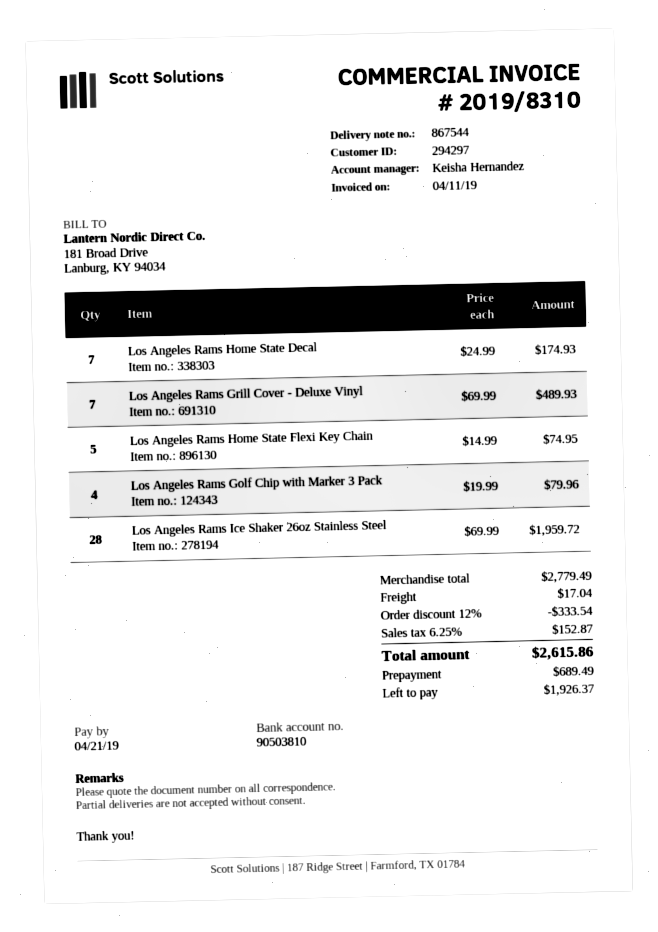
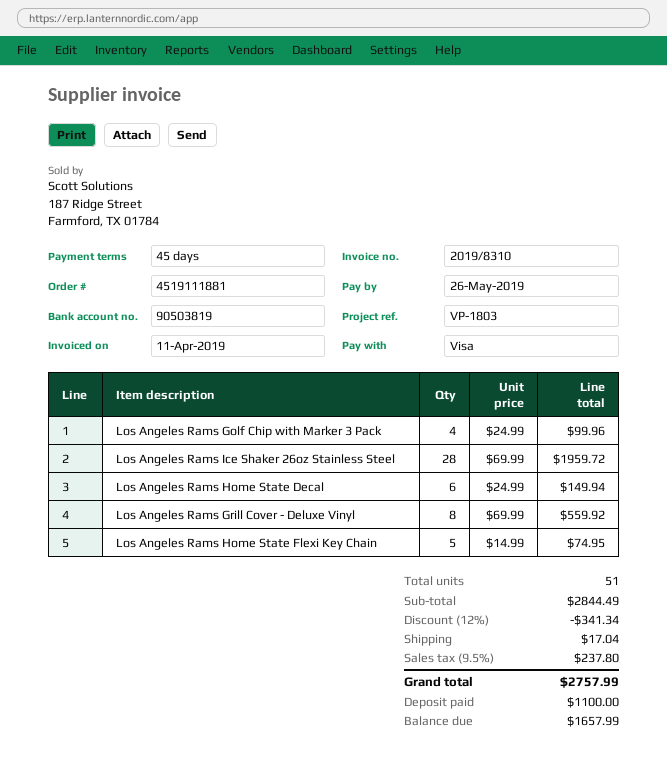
due date: 2019-04-21 -> 2019-05-26
bank account: 90503810 -> 90503819
Los Angeles Rams Home State Decal: 7 x 24.99 = 174.93 -> 6 x 24.99 = 149.94
Los Angeles Rams Grill Cover - Deluxe Vinyl: 7 x 69.99 = 489.93 -> 8 x 69.99 = 559.92
Los Angeles Rams Golf Chip with Marker 3 Pack: 4 x 19.99 = 79.96 -> 4 x 24.99 = 99.96
subtotal: 2779.49 -> 2844.49
discount: 12% = 333.54 -> 12% = 341.34
tax: 6.25% = 152.87 -> 9.5% = 237.80
total: 2615.86 -> 2757.99
deposit: 689.49 -> 1100.00
balance: 1926.37 -> 1657.99

